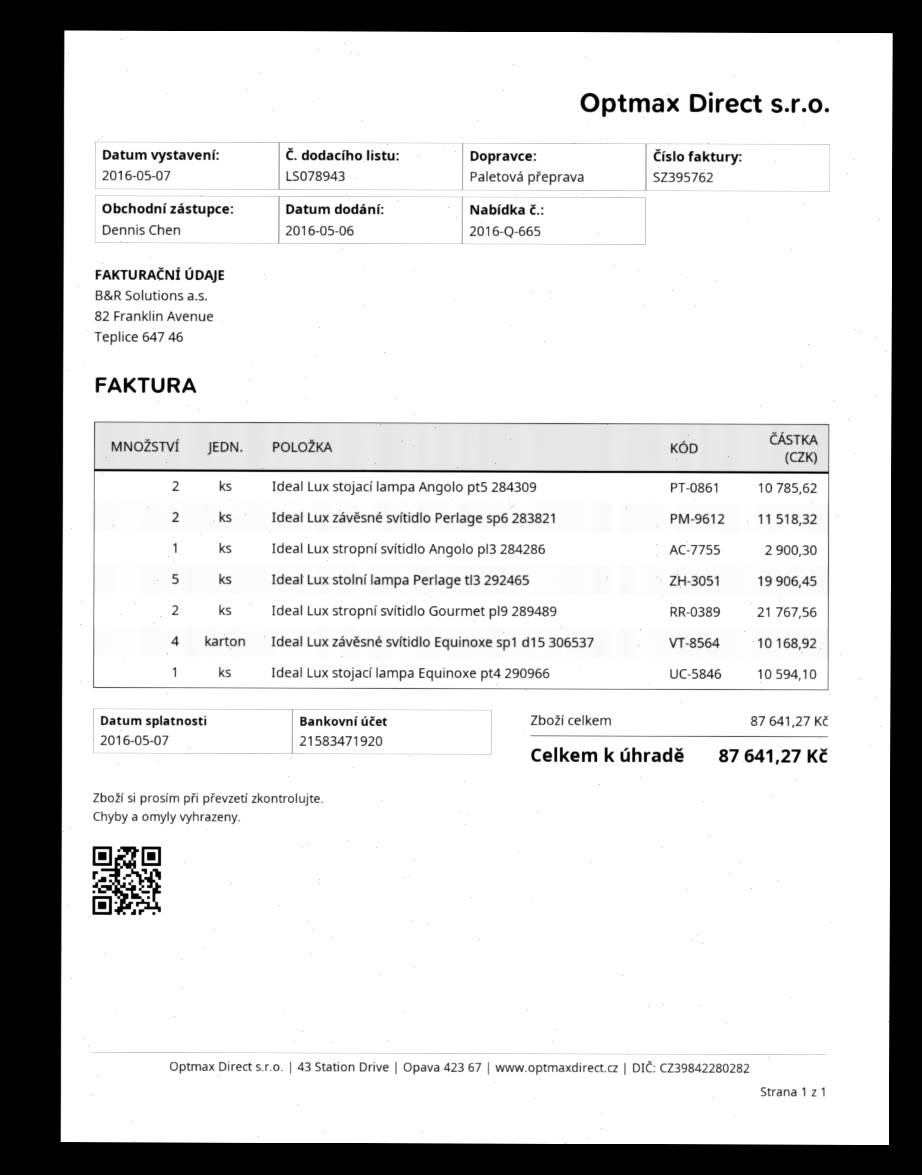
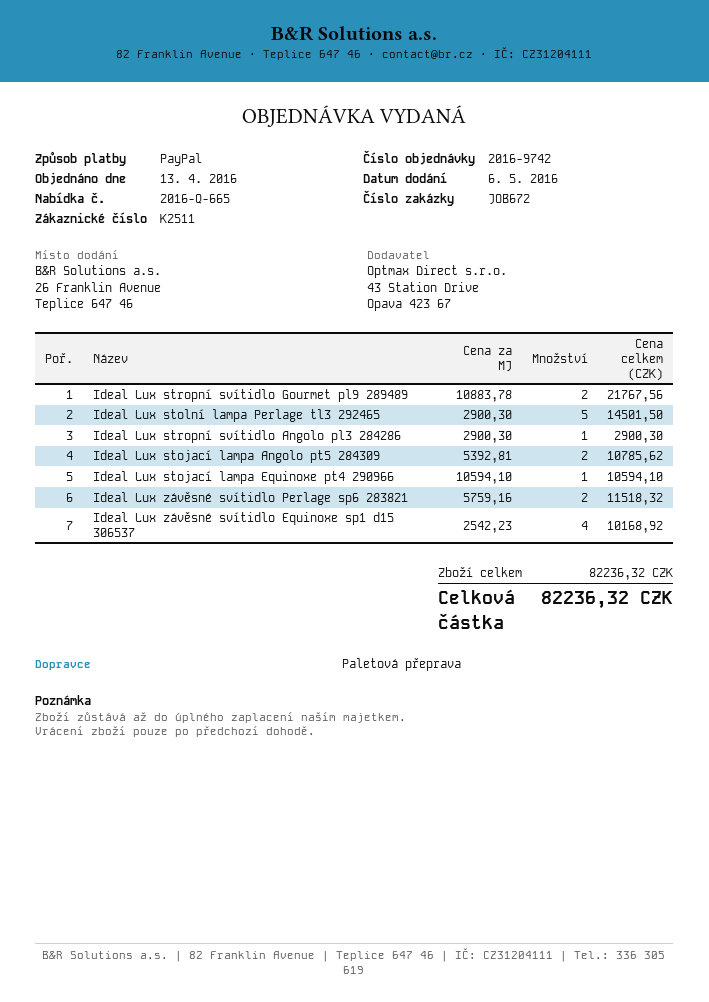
Ideal Lux stolní lampa Perlage tl3 292465: 5 for 19906.45 -> 5 for 14501.50
subtotal: 87641.27 -> 82236.32
total: 87641.27 -> 82236.32

